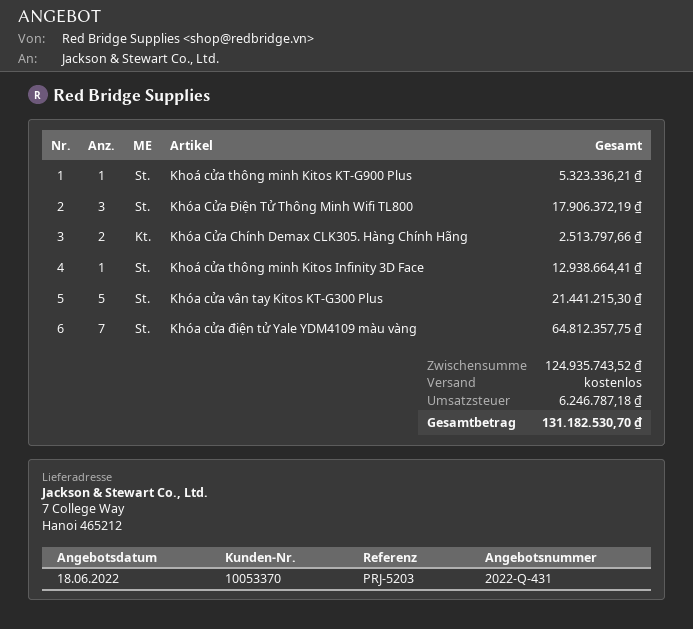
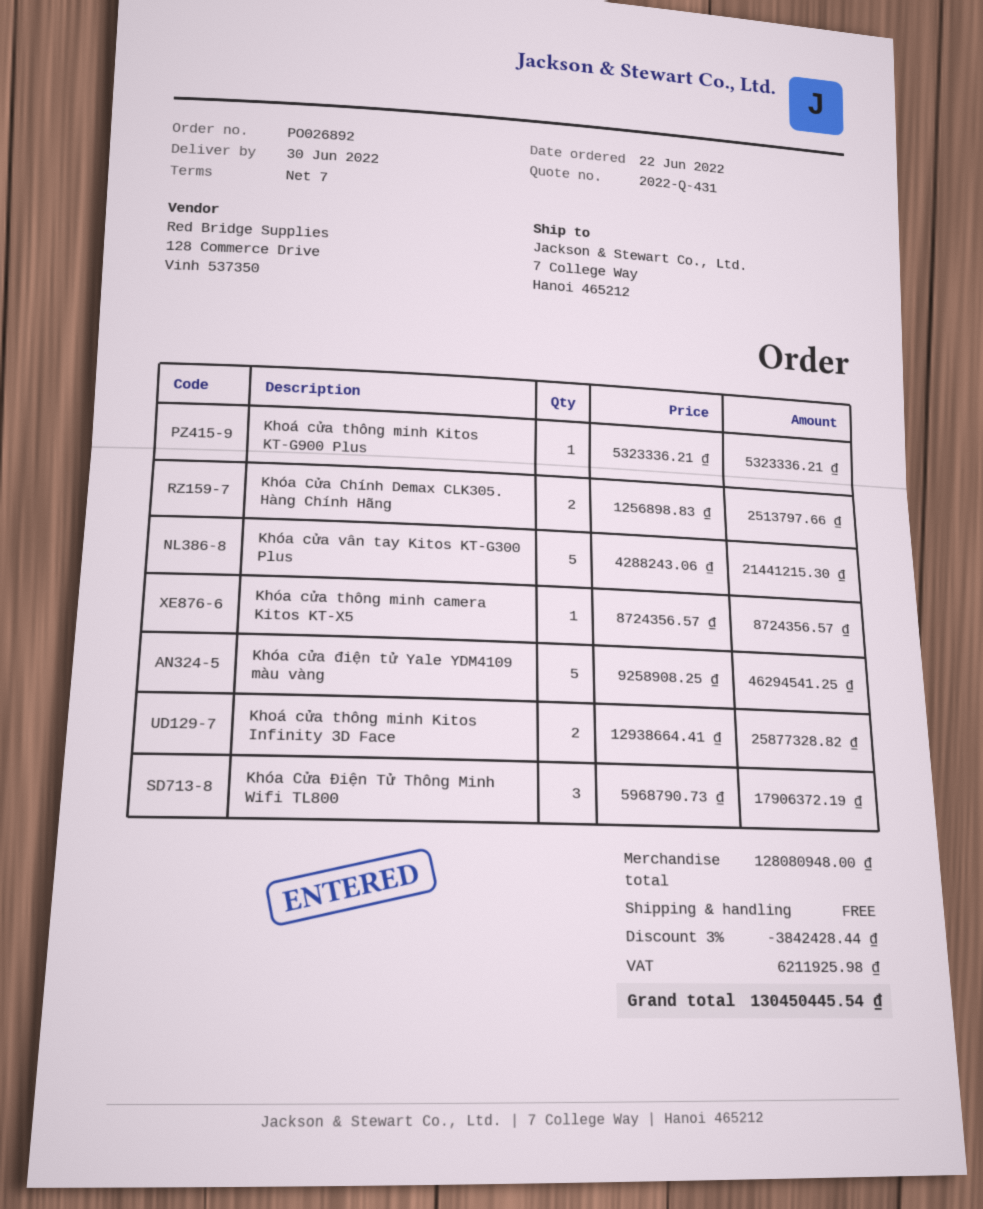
Khoá cửa thông minh Kitos Infinity 3D Face: 1 for 12938664.41 -> 2 for 25877328.82
Khóa cửa điện tử Yale YDM4109 màu vàng: 7 for 64812357.75 -> 5 for 46294541.25
Khóa cửa thông minh camera Kitos KT-X5: none -> 1 for 8724356.57
subtotal: 124935743.52 -> 128080948.00
discount: none -> 3% = 3842428.44
tax: 6246787.18 -> 6211925.98
total: 131182530.70 -> 130450445.54

